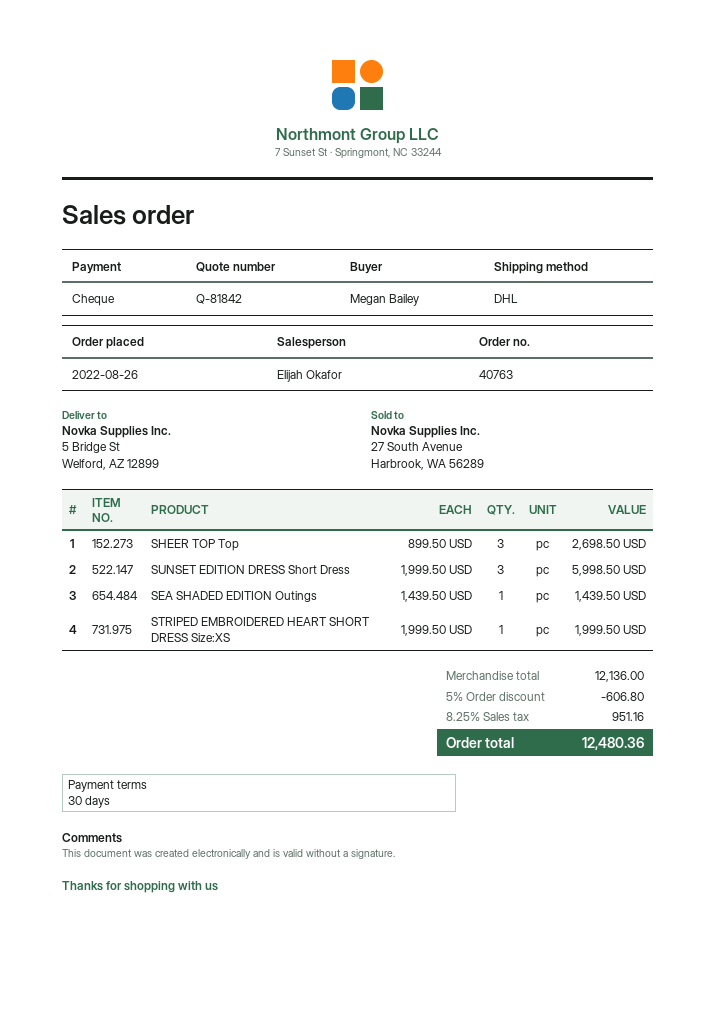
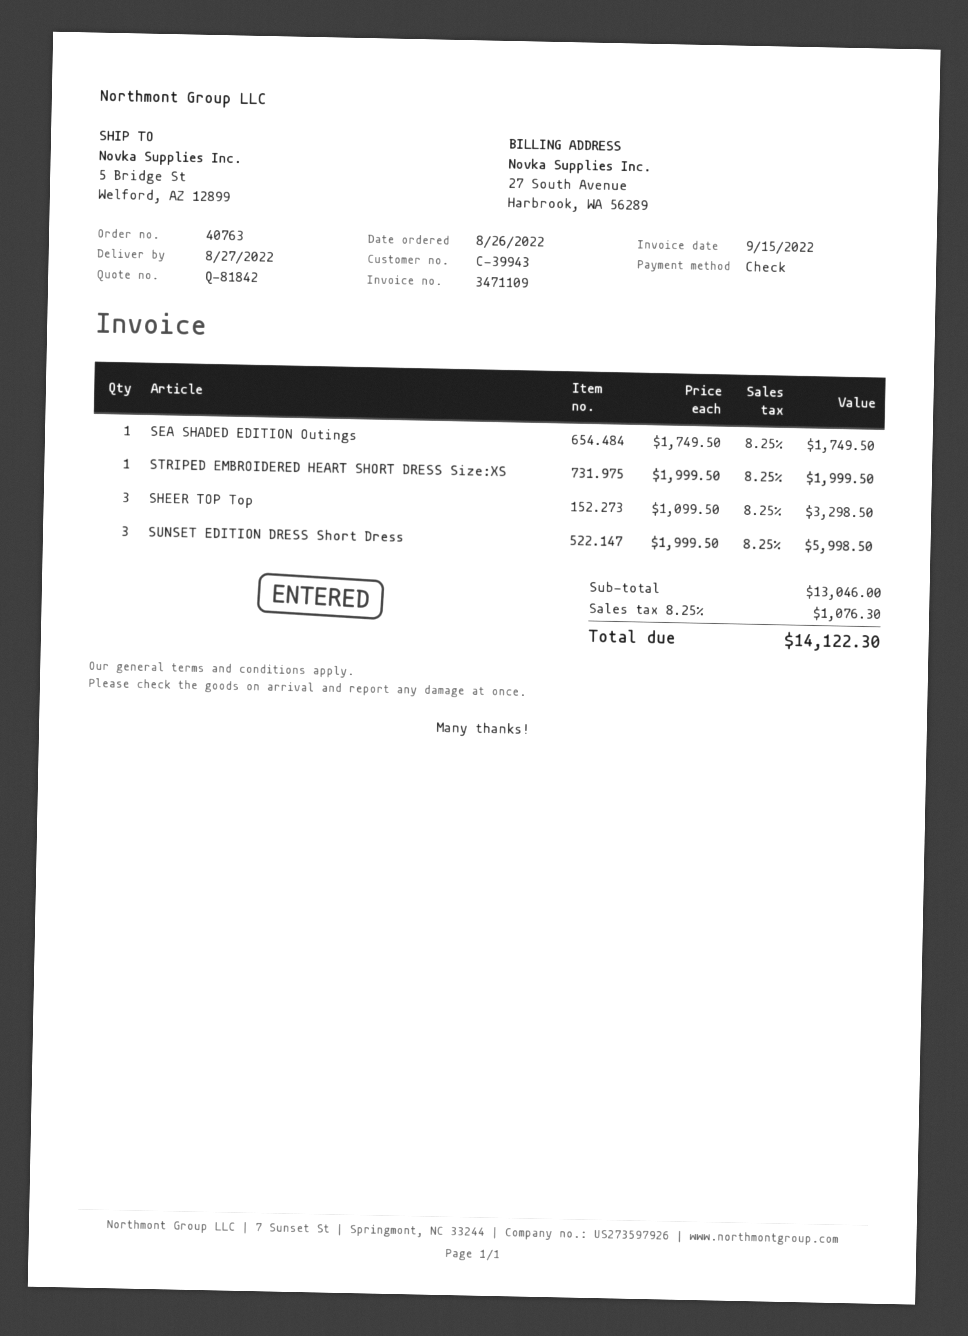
SHEER TOP Top: 3 x 899.50 = 2698.50 -> 3 x 1099.50 = 3298.50
SEA SHADED EDITION Outings: 1 x 1439.50 = 1439.50 -> 1 x 1749.50 = 1749.50
subtotal: 12136.00 -> 13046.00
discount: 5% = 606.80 -> none
tax: 8.25% = 951.16 -> 8.25% = 1076.30
total: 12480.36 -> 14122.30

